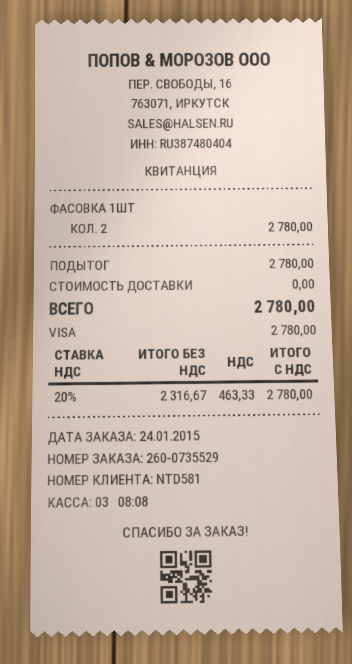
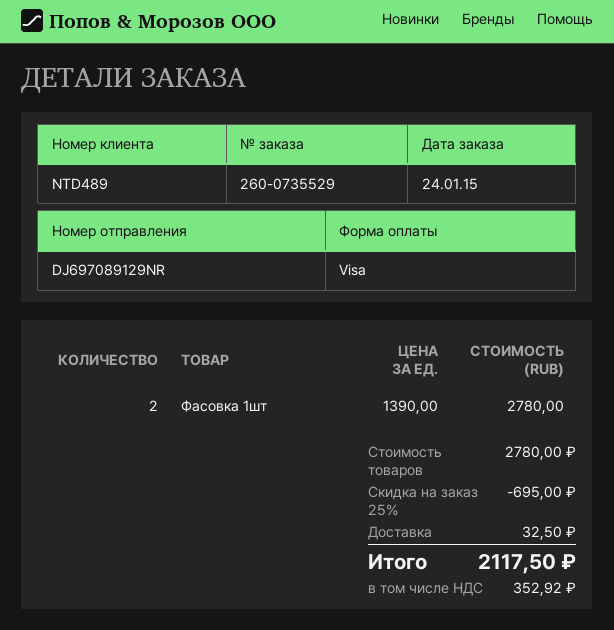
customer number: NTD581 -> NTD489
discount: none -> 25% = 695.00
shipping: 0.00 -> 32.50
tax: 463.33 -> 352.92
total: 2780.00 -> 2117.50

